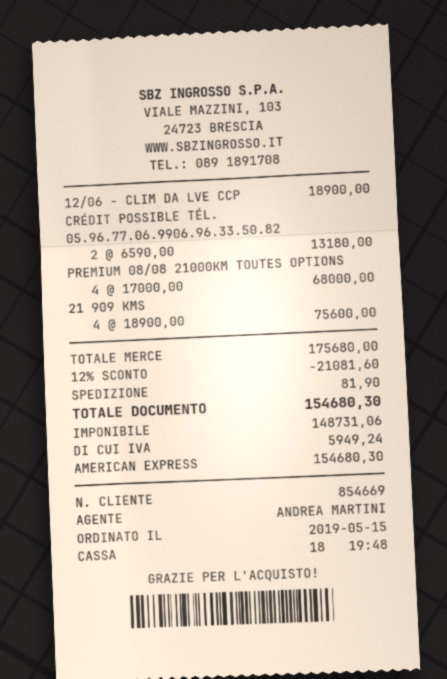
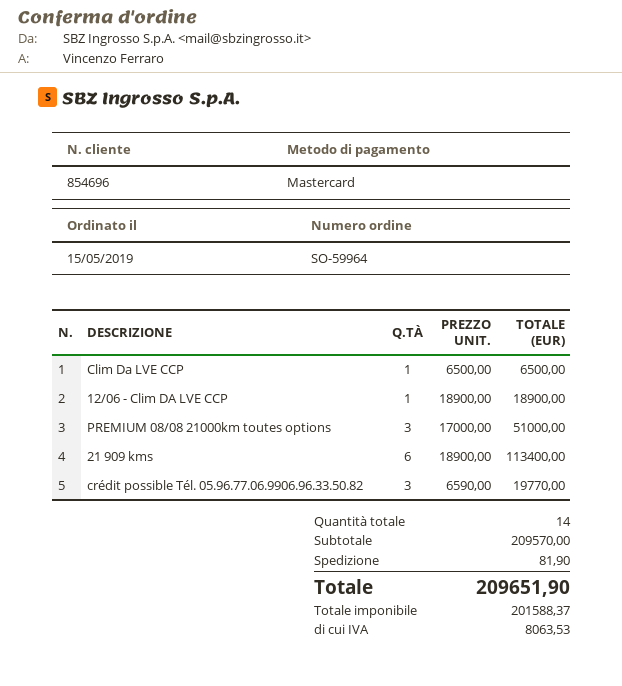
customer number: 854669 -> 854696
payment method: American Express -> Mastercard
CRÉDIT POSSIBLE TÉL. 05.96.77.06.9906.96.33.50.82: 2 x 6590.00 = 13180.00 -> 3 x 6590.00 = 19770.00
PREMIUM 08/08 21000KM TOUTES OPTIONS: 4 x 17000.00 = 68000.00 -> 3 x 17000.00 = 51000.00
21 909 KMS: 4 x 18900.00 = 75600.00 -> 6 x 18900.00 = 113400.00
Clim Da LVE CCP: none -> 1 x 6500.00 = 6500.00
subtotal: 175680.00 -> 209570.00
discount: 12% = 21081.60 -> none
net: 148731.06 -> 201588.37
tax: 5949.24 -> 8063.53
total: 154680.30 -> 209651.90

